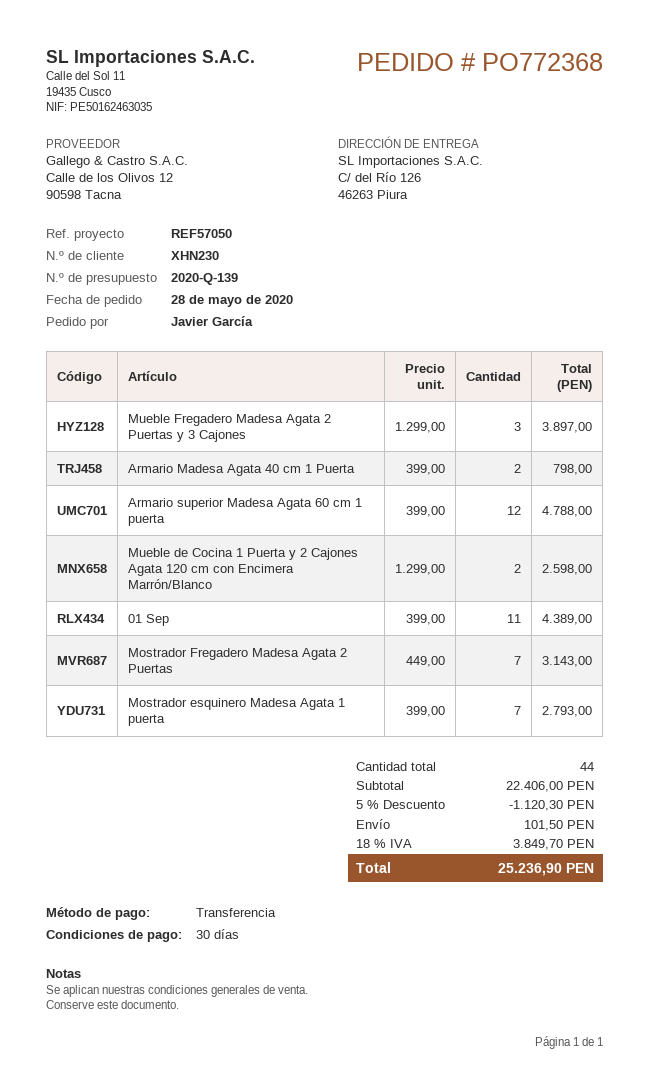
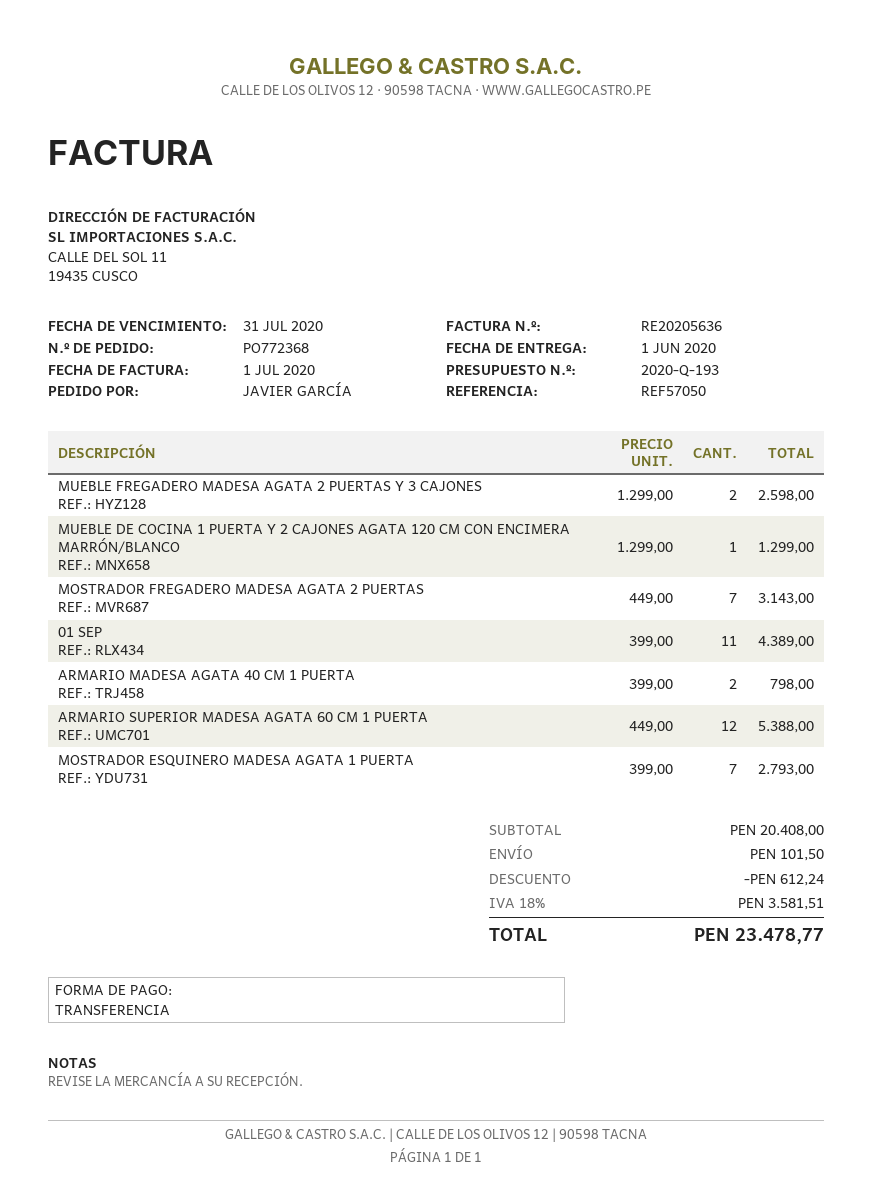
quote number: 2020-Q-139 -> 2020-Q-193
Mueble Fregadero Madesa Agata 2 Puertas y 3 Cajones: 3 x 1299.00 = 3897.00 -> 2 x 1299.00 = 2598.00
Armario superior Madesa Agata 60 cm 1 puerta: 12 x 399.00 = 4788.00 -> 12 x 449.00 = 5388.00
Mueble de Cocina 1 Puerta y 2 Cajones Agata 120 cm con Encimera Marrón/Blanco: 2 x 1299.00 = 2598.00 -> 1 x 1299.00 = 1299.00
subtotal: 22406.00 -> 20408.00
discount: 1120.30 -> 612.24
tax: 18% = 3849.70 -> 18% = 3581.51
total: 25236.90 -> 23478.77

